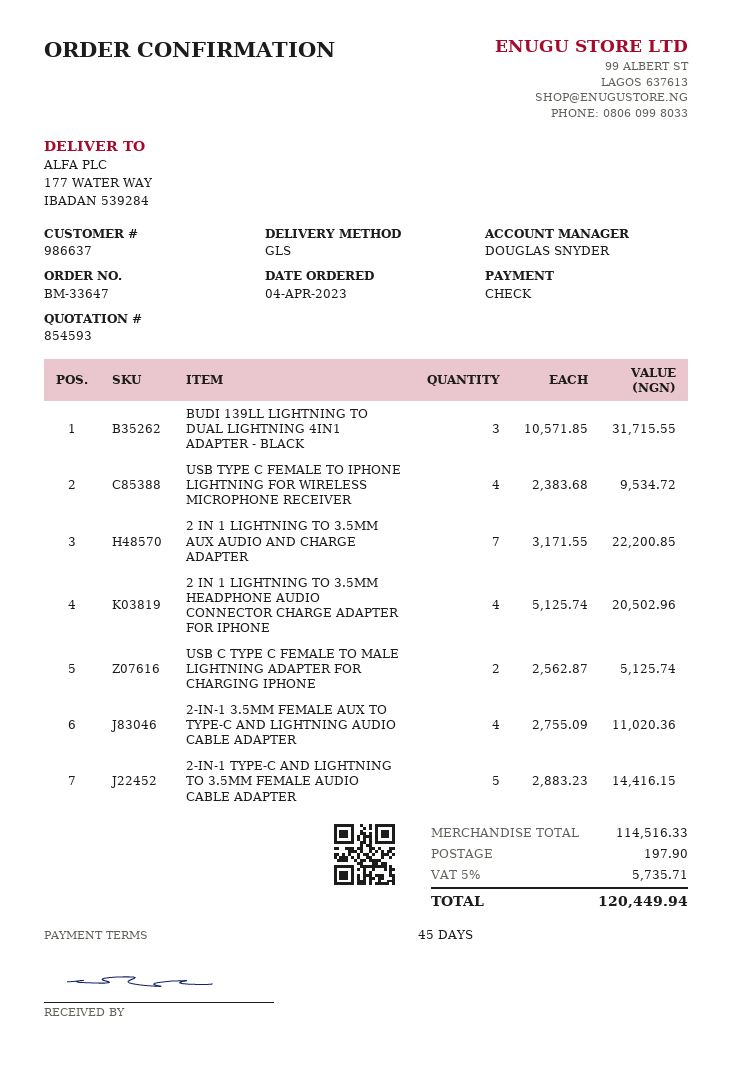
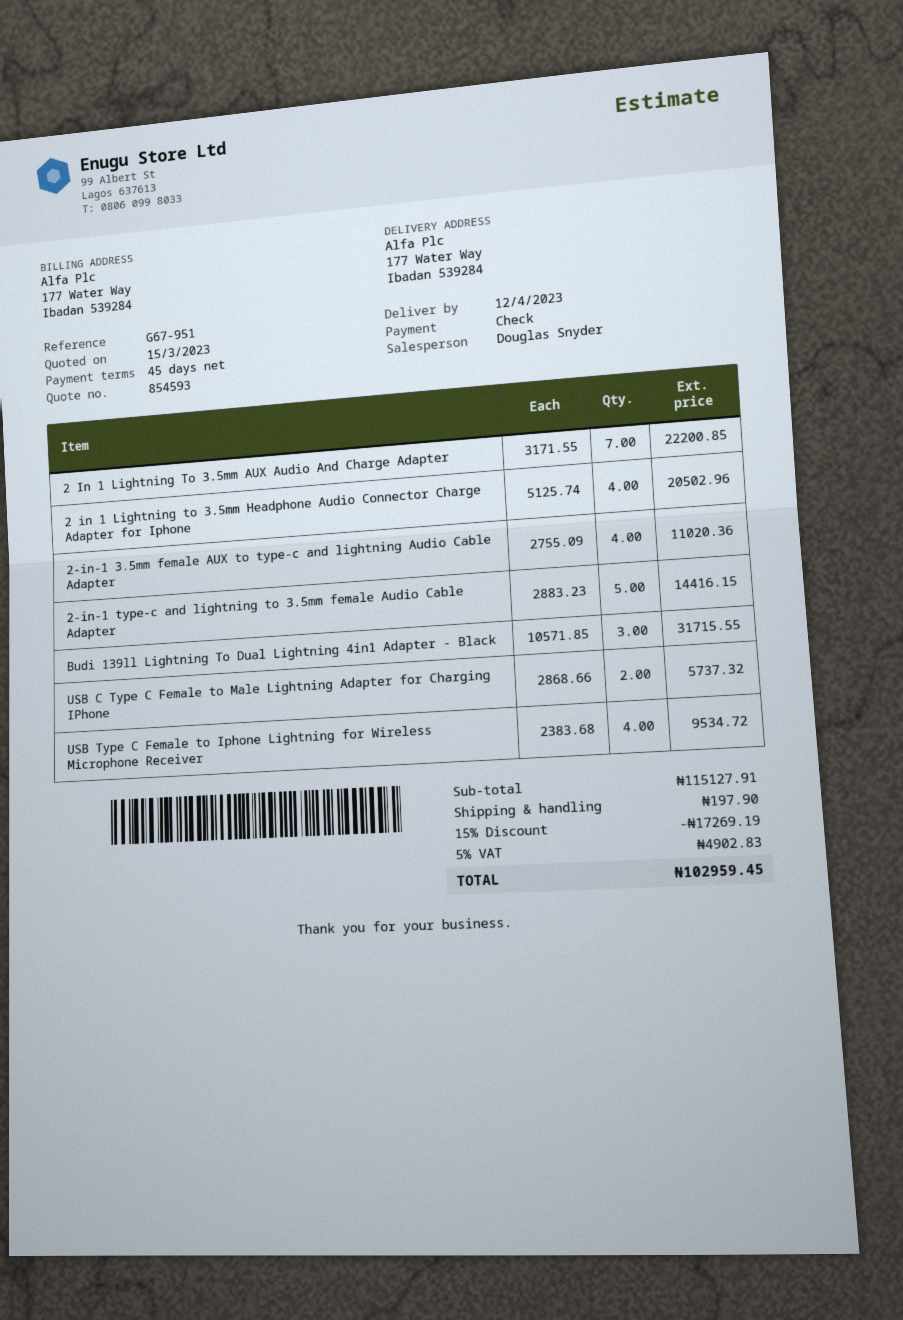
USB C TYPE C FEMALE TO MALE LIGHTNING ADAPTER FOR CHARGING IPHONE: 2 x 2562.87 = 5125.74 -> 2 x 2868.66 = 5737.32
subtotal: 114516.33 -> 115127.91
discount: none -> 15% = 17269.19
tax: 5% = 5735.71 -> 5% = 4902.83
total: 120449.94 -> 102959.45

